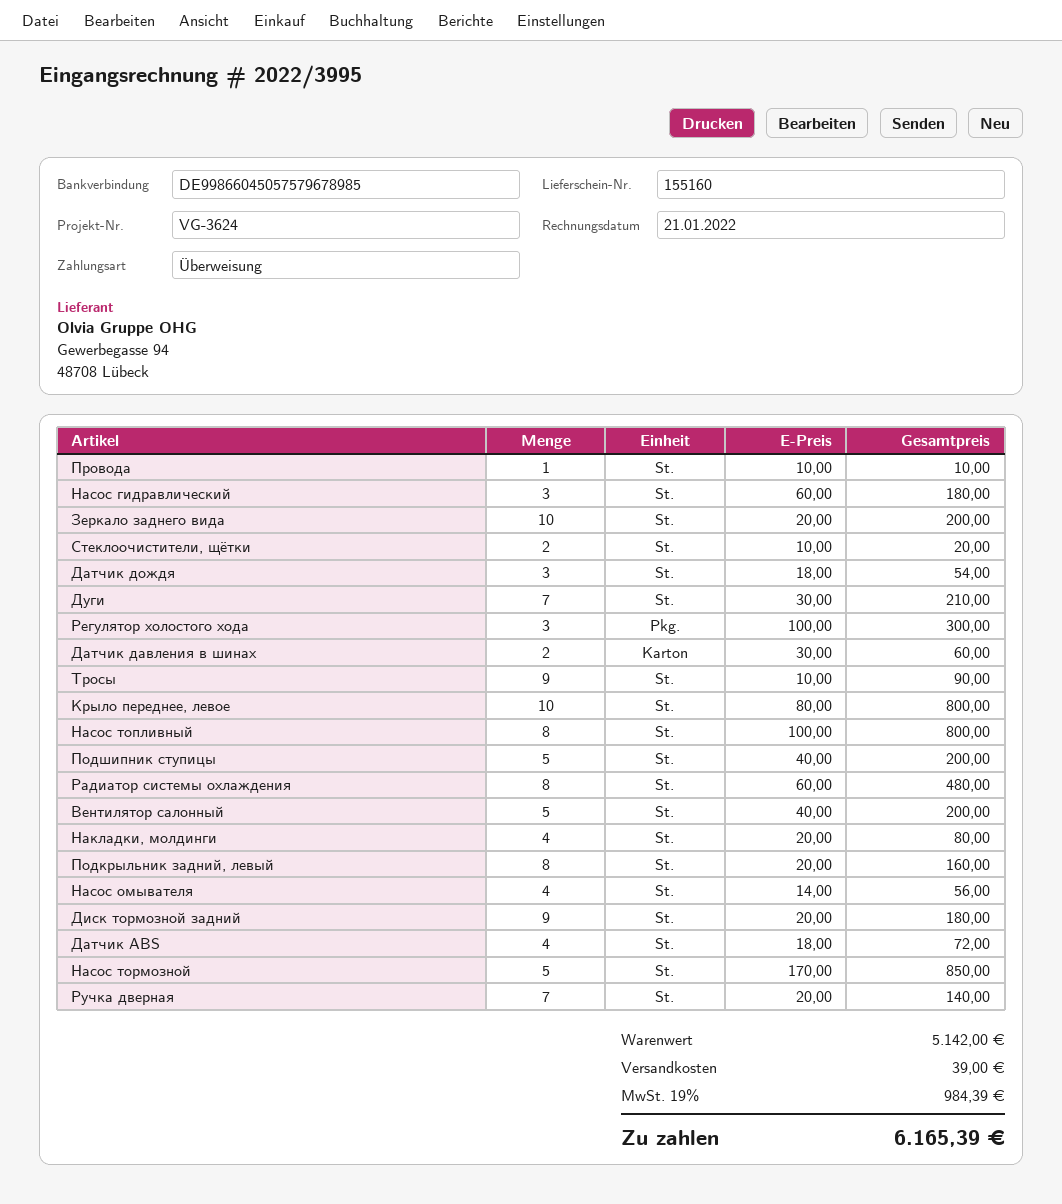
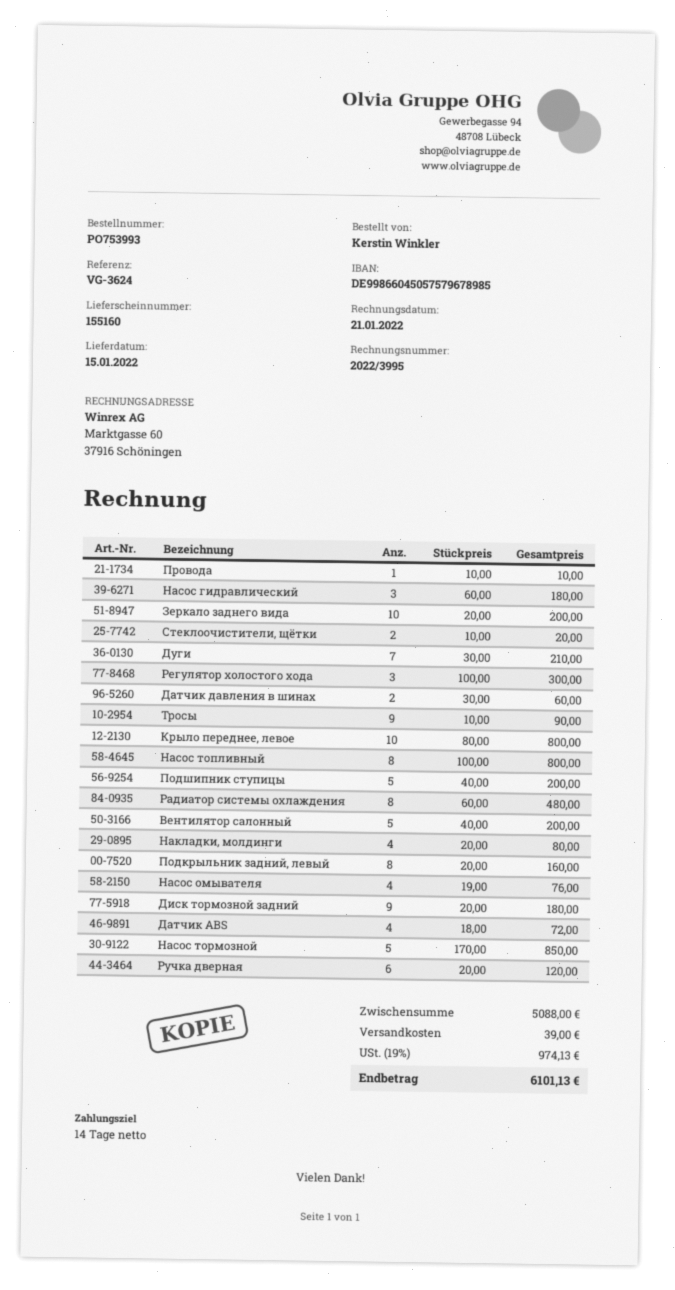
Датчик дождя: 3 x 18.00 = 54.00 -> none
Насос омывателя: 4 x 14.00 = 56.00 -> 4 x 19.00 = 76.00
Ручка дверная: 7 x 20.00 = 140.00 -> 6 x 20.00 = 120.00
subtotal: 5142.00 -> 5088.00
tax: 19% = 984.39 -> 19% = 974.13
total: 6165.39 -> 6101.13

